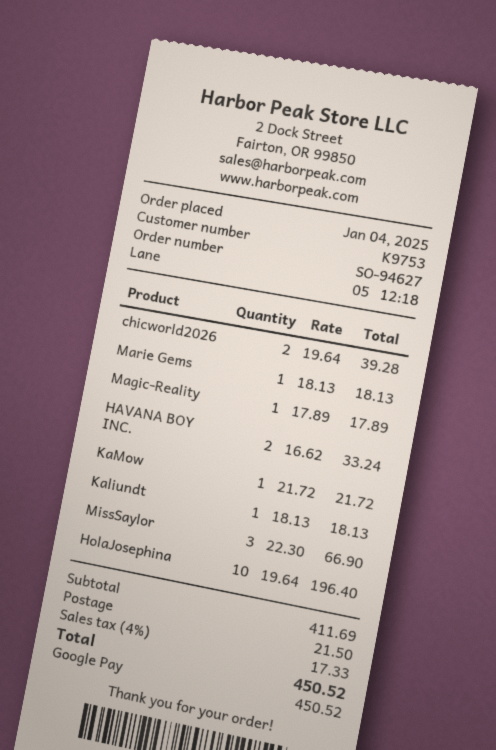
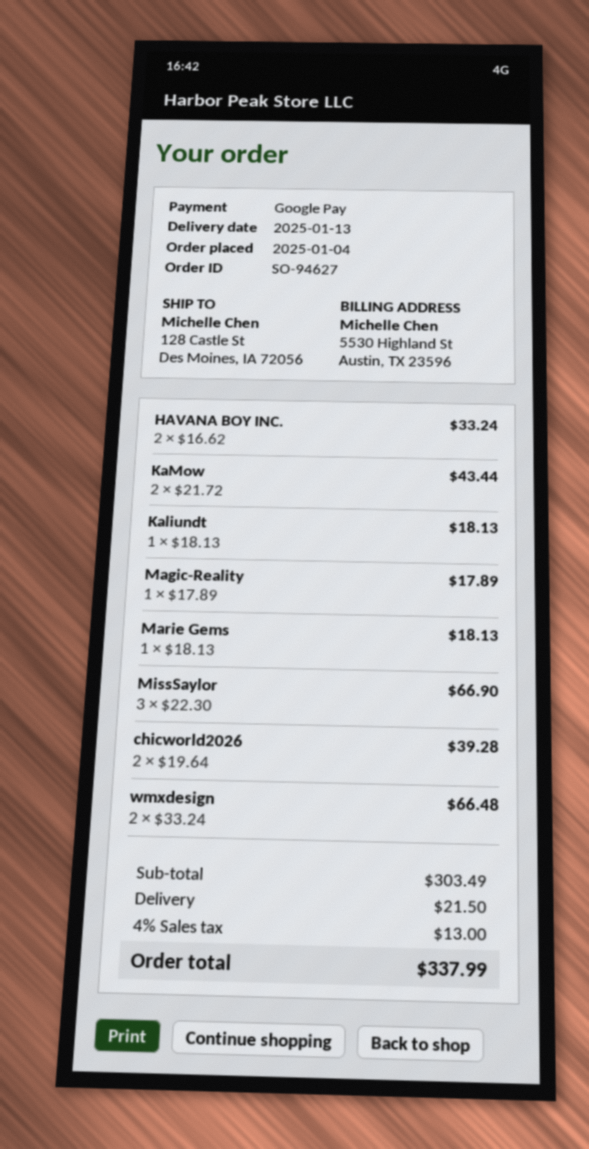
KaMow: 1 x 21.72 = 21.72 -> 2 x 21.72 = 43.44
HolaJosephina: 10 x 19.64 = 196.40 -> none
wmxdesign: none -> 2 x 33.24 = 66.48
subtotal: 411.69 -> 303.49
tax: 4% = 17.33 -> 4% = 13.00
total: 450.52 -> 337.99

